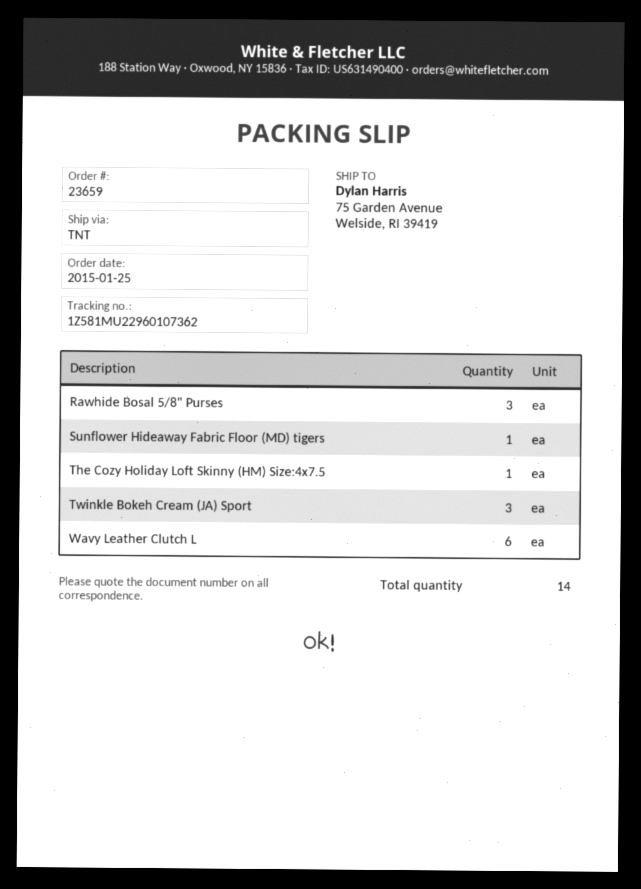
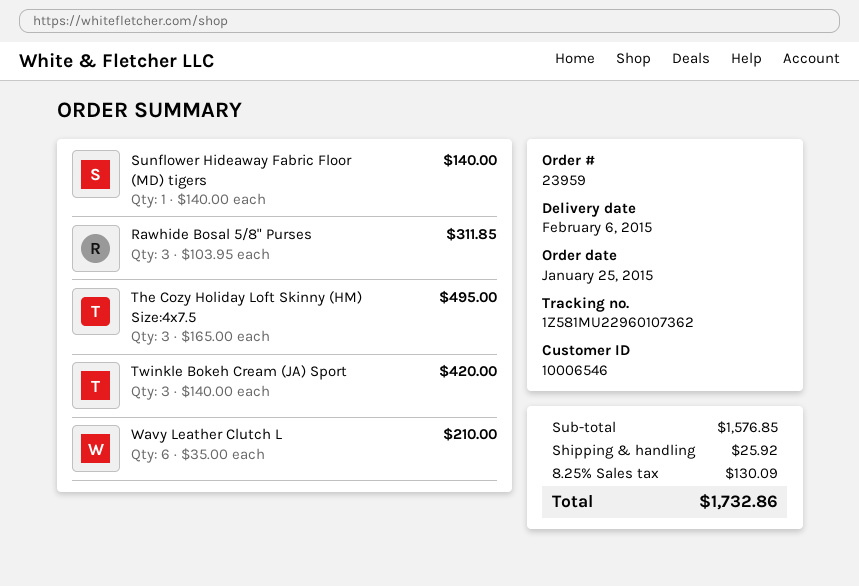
order number: 23659 -> 23959
The Cozy Holiday Loft Skinny (HM) Size:4x7.5: 1 -> 3

